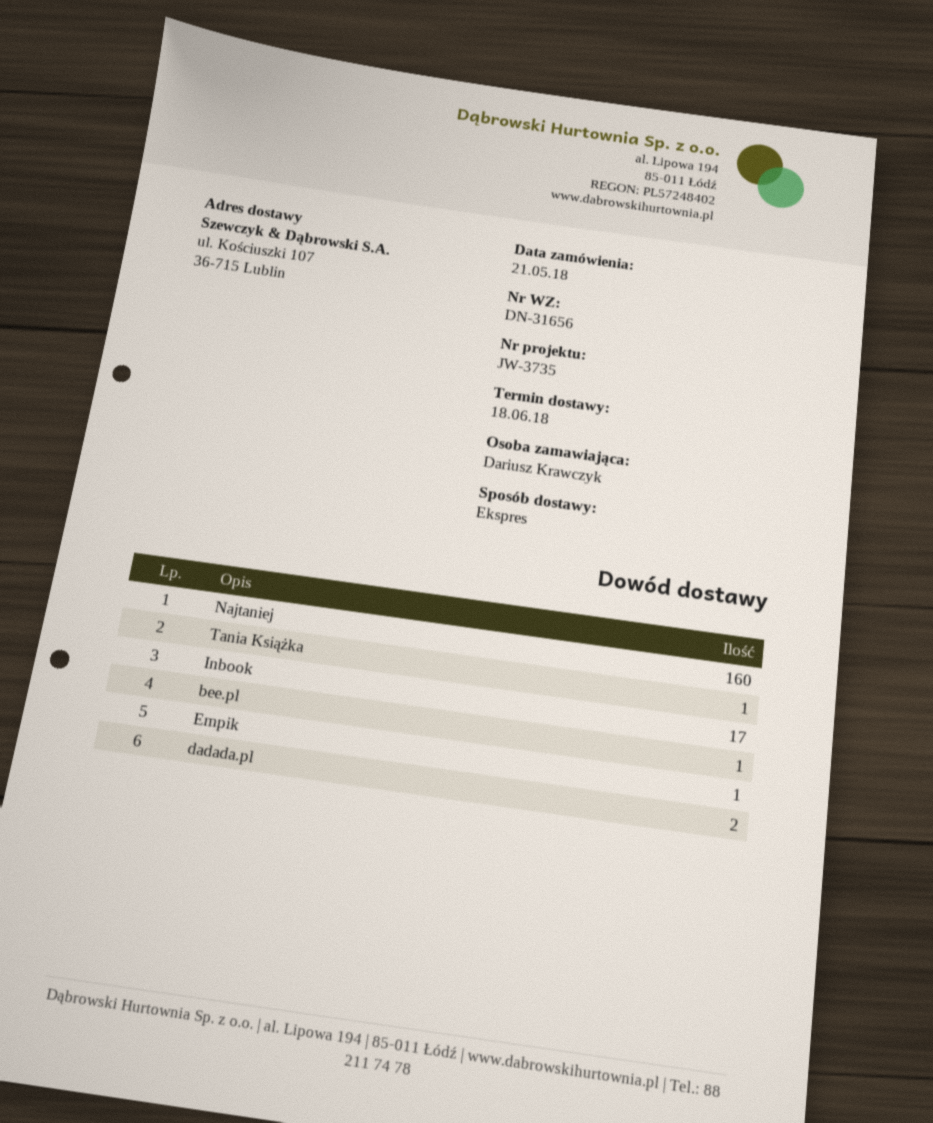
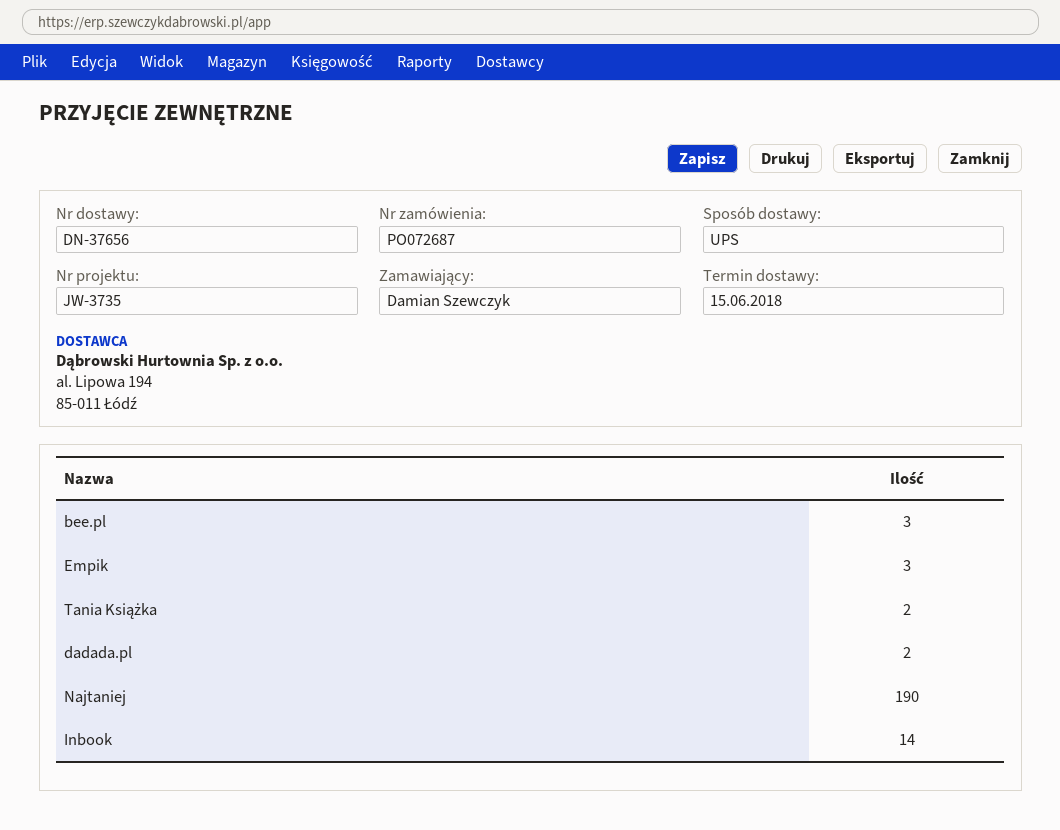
delivery note number: DN-31656 -> DN-37656
delivery date: 2018-06-18 -> 2018-06-15
ordered by: Dariusz Krawczyk -> Damian Szewczyk
shipping method: express -> UPS
Najtaniej: 160 -> 190
Tania Książka: 1 -> 2
Inbook: 17 -> 14
bee.pl: 1 -> 3
Empik: 1 -> 3

